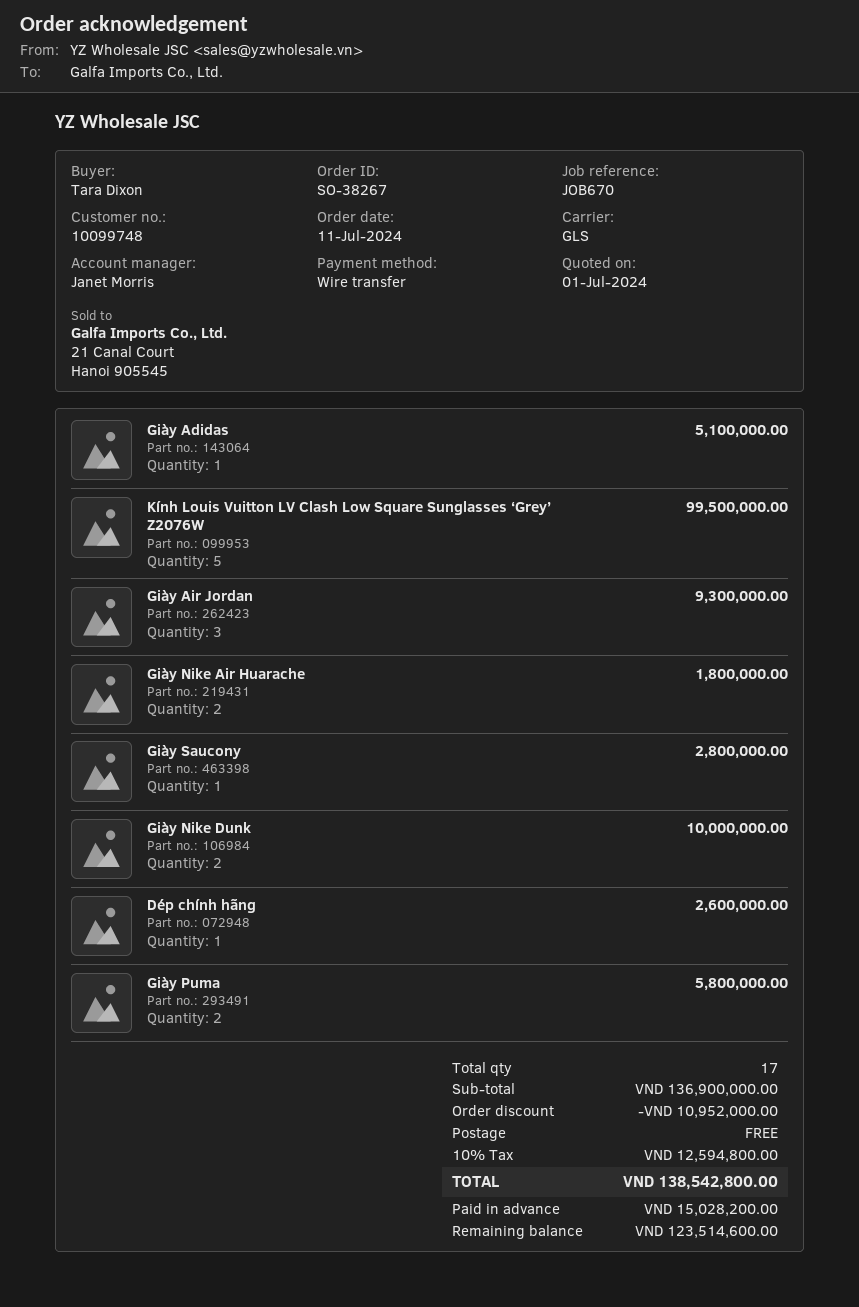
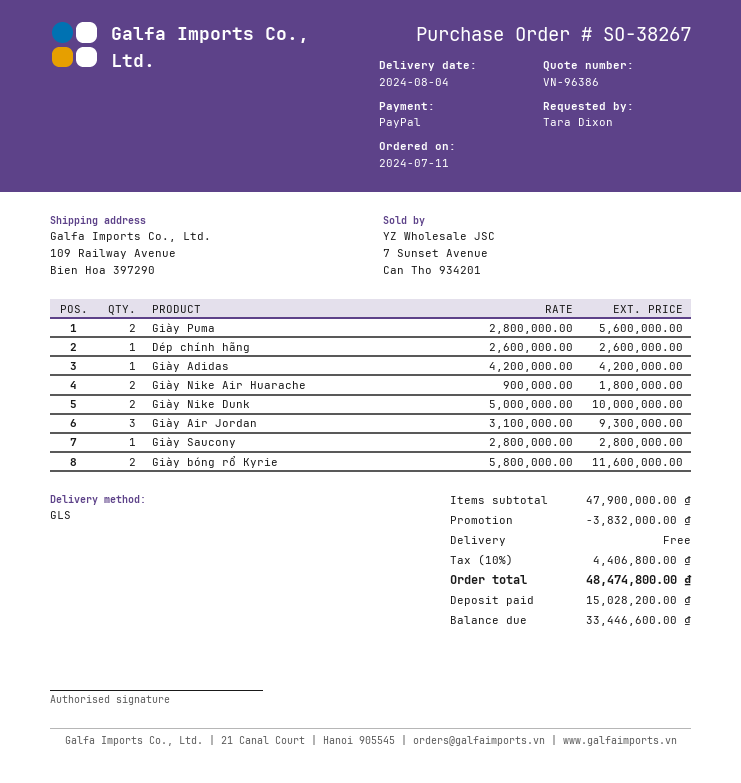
payment method: bank transfer -> PayPal
Giày Adidas: 1 for 5100000.00 -> 1 for 4200000.00
Kính Louis Vuitton LV Clash Low Square Sunglasses ‘Grey’ Z2076W: 5 for 99500000.00 -> none
Giày Puma: 2 for 5800000.00 -> 2 for 5600000.00
Giày bóng rổ Kyrie: none -> 2 for 11600000.00
subtotal: 136900000.00 -> 47900000.00
discount: 10952000.00 -> 3832000.00
tax: 10% = 12594800.00 -> 10% = 4406800.00
total: 138542800.00 -> 48474800.00
balance: 123514600.00 -> 33446600.00

